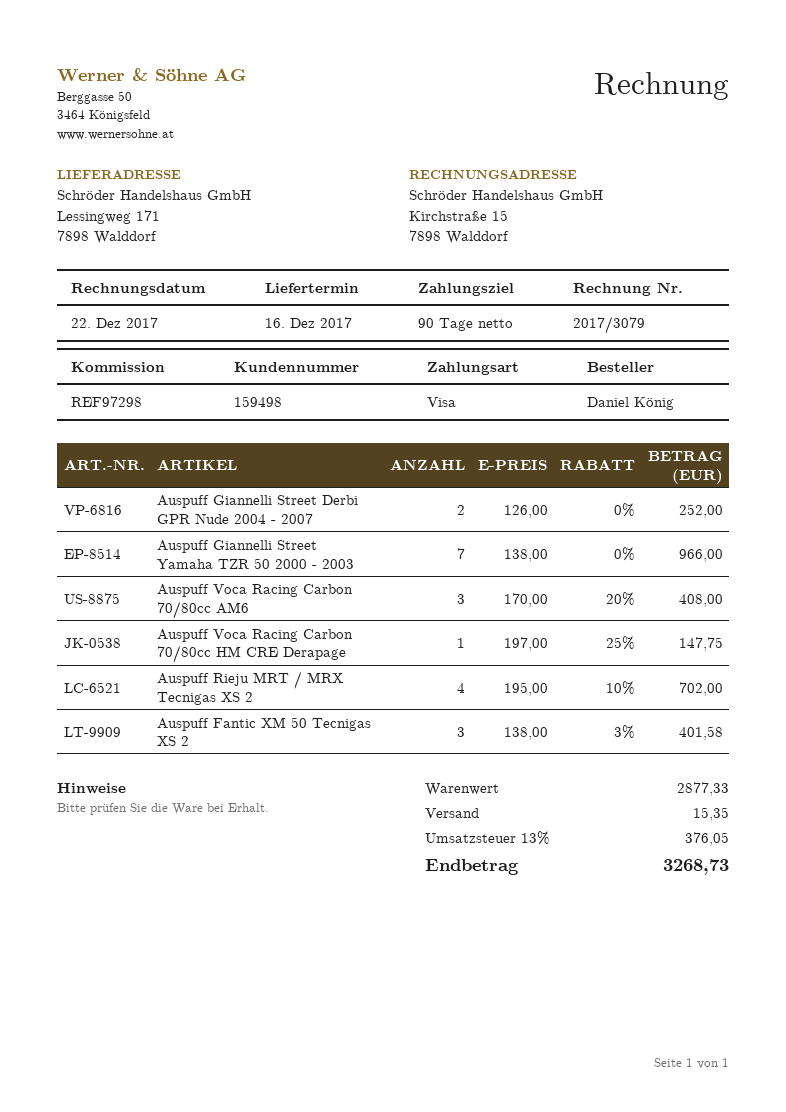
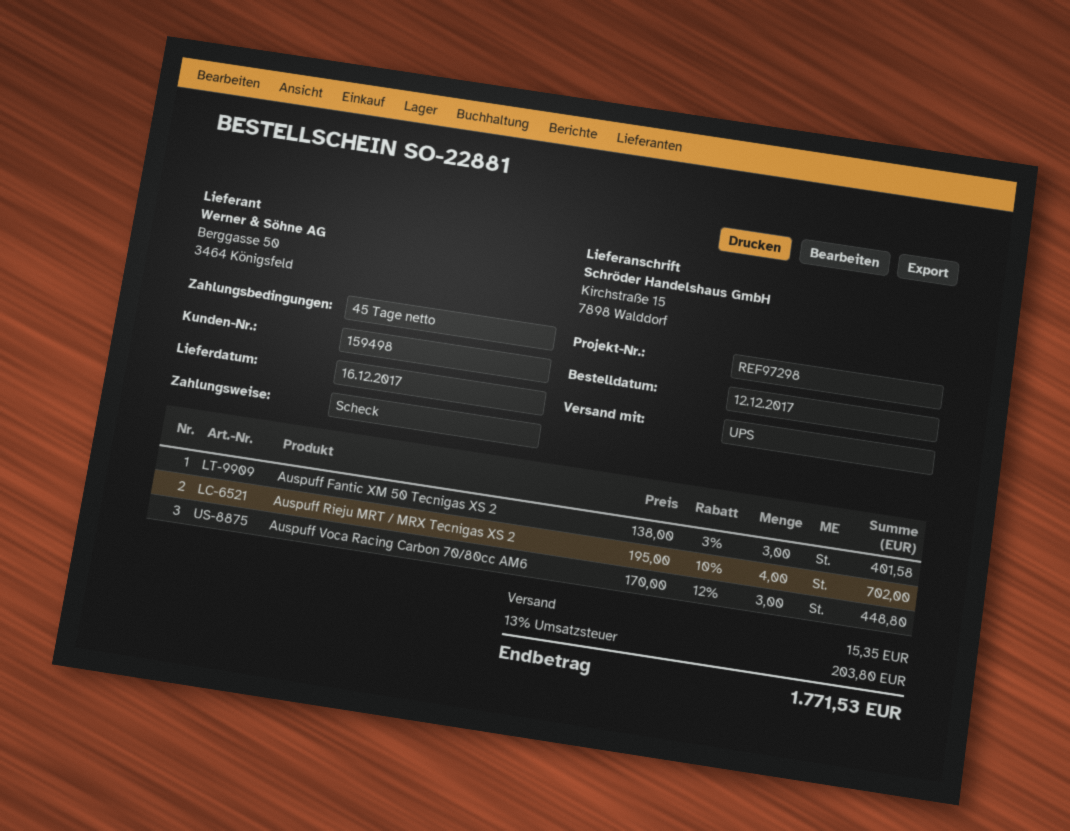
payment terms: 90 days -> 45 days
payment method: Visa -> cheque
ship to: Lessingweg 171, 7898 Walddorf -> Kirchstraße 15, 7898 Walddorf
Auspuff Giannelli Street Derbi GPR Nude 2004 - 2007: 2 x 126.00 = 252.00 -> none
Auspuff Giannelli Street Yamaha TZR 50 2000 - 2003: 7 x 138.00 = 966.00 -> none
Auspuff Voca Racing Carbon 70/80cc AM6: 3 x 170.00 - 20% = 408.00 -> 3 x 170.00 - 12% = 448.80
Auspuff Voca Racing Carbon 70/80cc HM CRE Derapage: 1 x 197.00 - 25% = 147.75 -> none
tax: 13% = 376.05 -> 13% = 203.80
total: 3268.73 -> 1771.53

